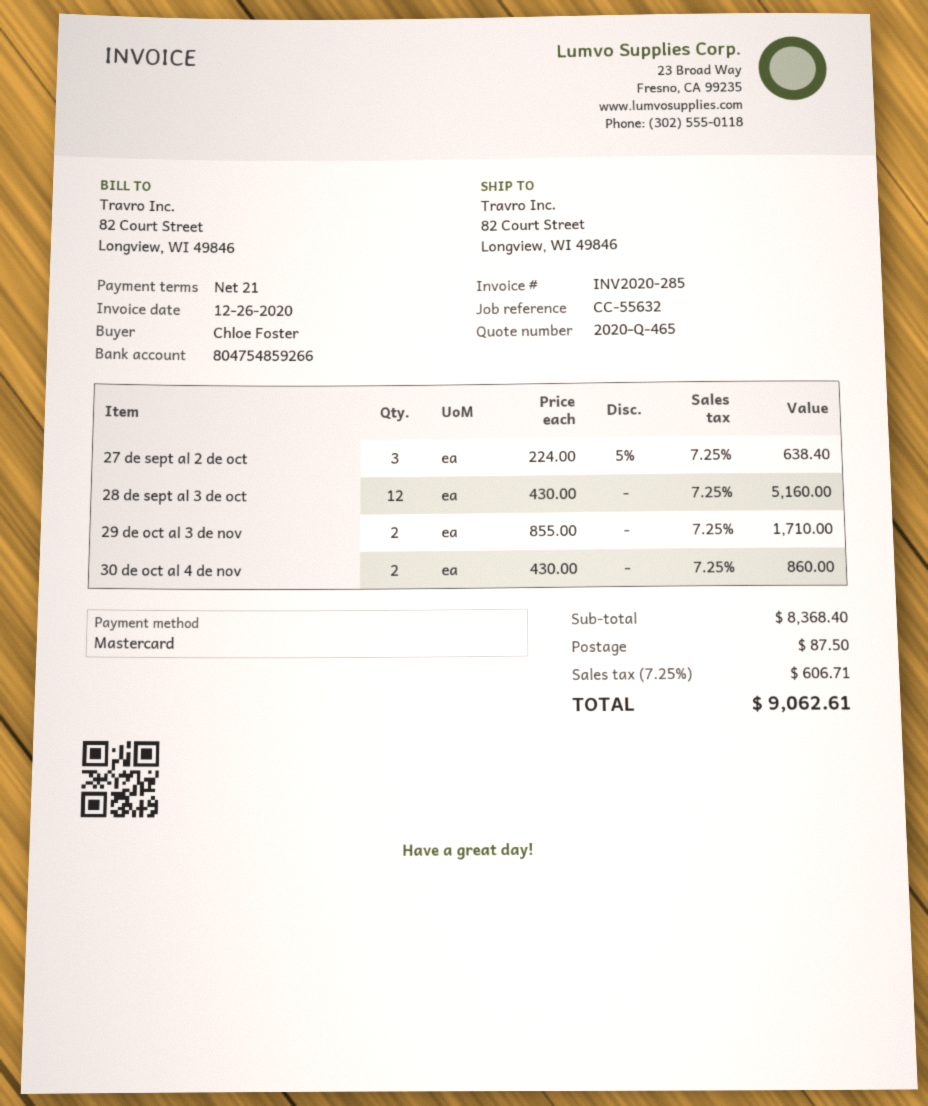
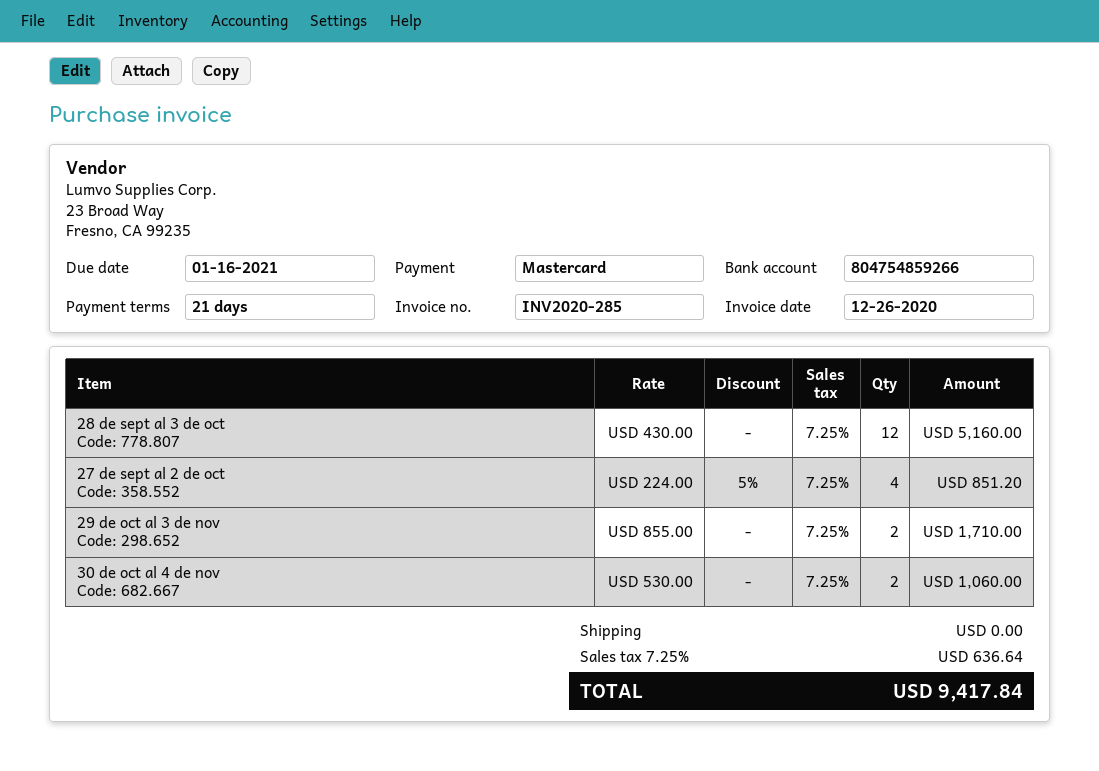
27 de sept al 2 de oct: 3 x 224.00 - 5% = 638.40 -> 4 x 224.00 - 5% = 851.20
30 de oct al 4 de nov: 2 x 430.00 = 860.00 -> 2 x 530.00 = 1060.00
shipping: 87.50 -> 0.00
tax: 7.25% = 606.71 -> 7.25% = 636.64
total: 9062.61 -> 9417.84

